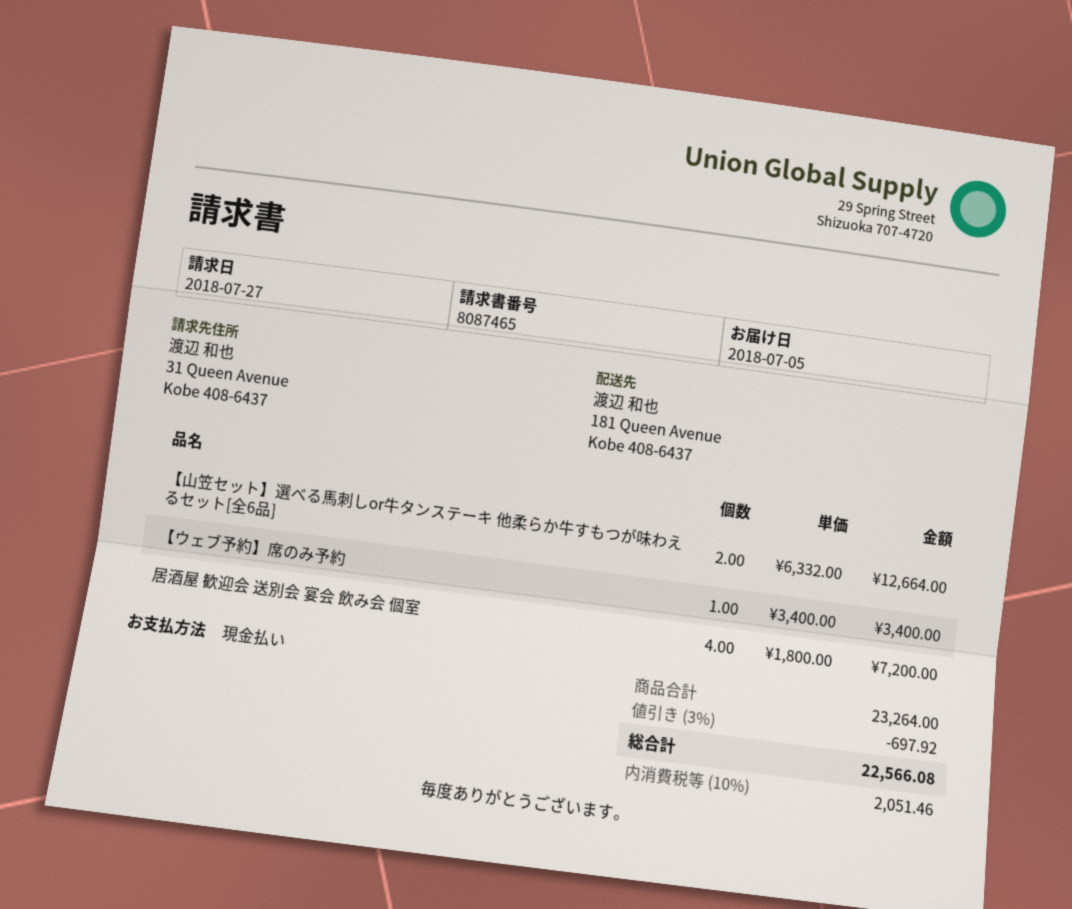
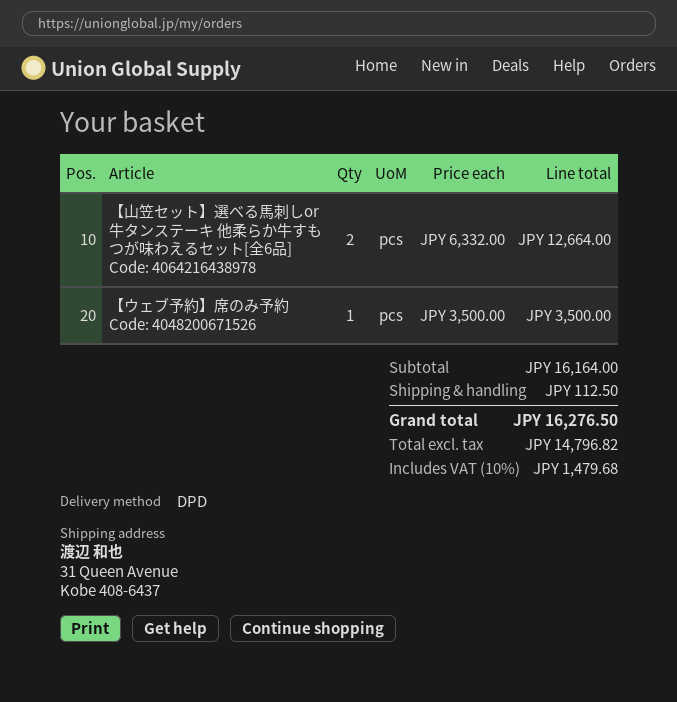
ship to: 181 Queen Avenue, Kobe 408-6437 -> 31 Queen Avenue, Kobe 408-6437
【ウェブ予約】席のみ予約: 1 x 3400.00 = 3400.00 -> 1 x 3500.00 = 3500.00
居酒屋 歓迎会 送別会 宴会 飲み会 個室: 4 x 1800.00 = 7200.00 -> none
subtotal: 23264.00 -> 16164.00
discount: 3% = 697.92 -> none
shipping: none -> 112.50
tax: 10% = 2051.46 -> 10% = 1479.68
total: 22566.08 -> 16276.50

